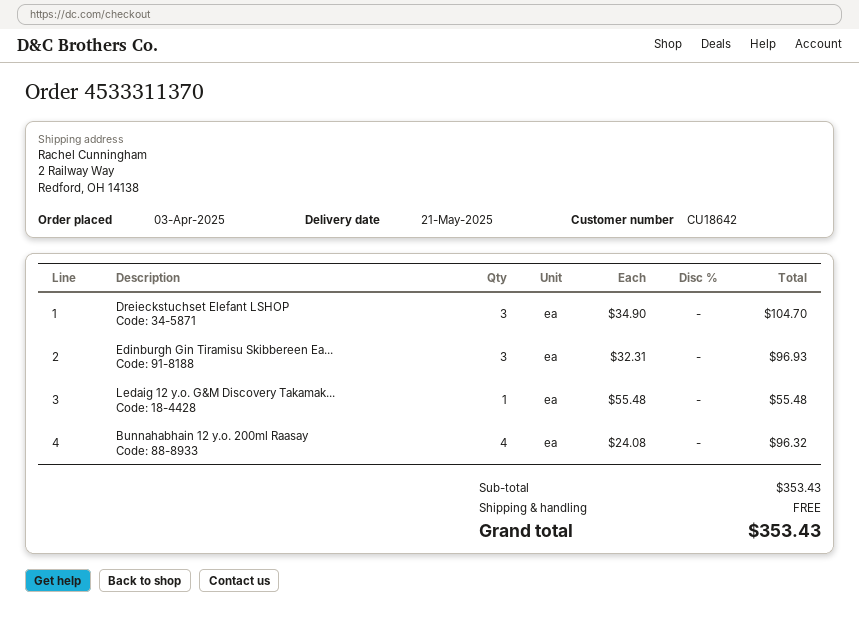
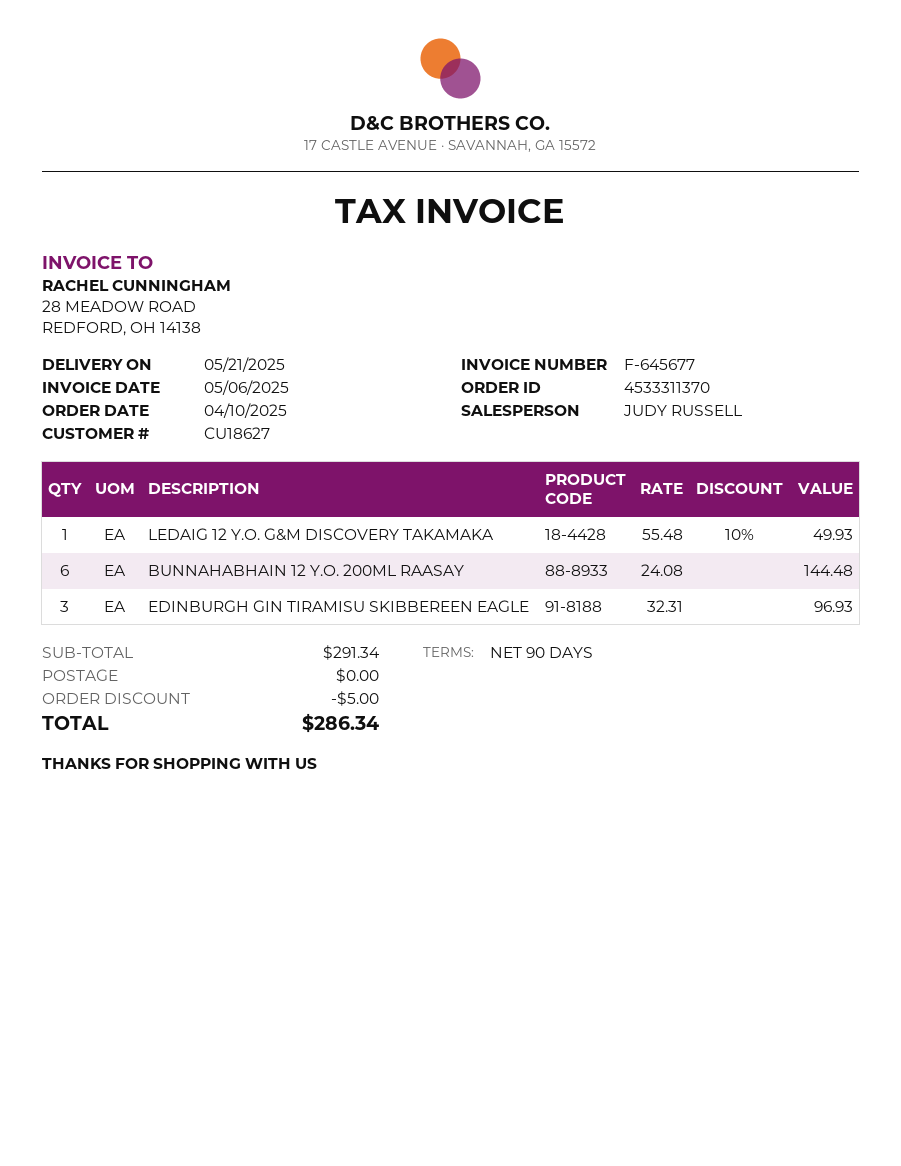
order date: 2025-04-03 -> 2025-04-10
customer number: CU18642 -> CU18627
Dreieckstuchset Elefant LSHOP: 3 x 34.90 = 104.70 -> none
Ledaig 12 y.o. G&M Discovery Takamak...: 1 x 55.48 = 55.48 -> 1 x 55.48 - 10% = 49.93
Bunnahabhain 12 y.o. 200ml Raasay: 4 x 24.08 = 96.32 -> 6 x 24.08 = 144.48
subtotal: 353.43 -> 291.34
discount: none -> 5.00
total: 353.43 -> 286.34

